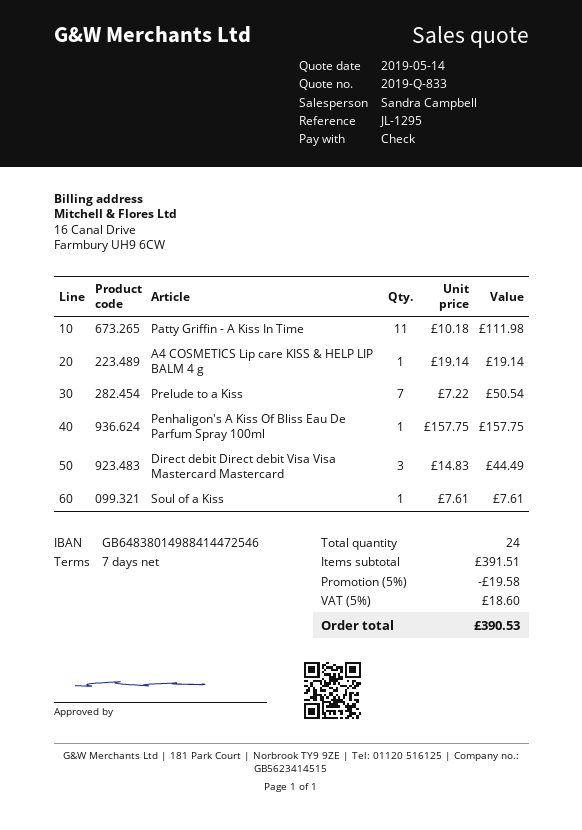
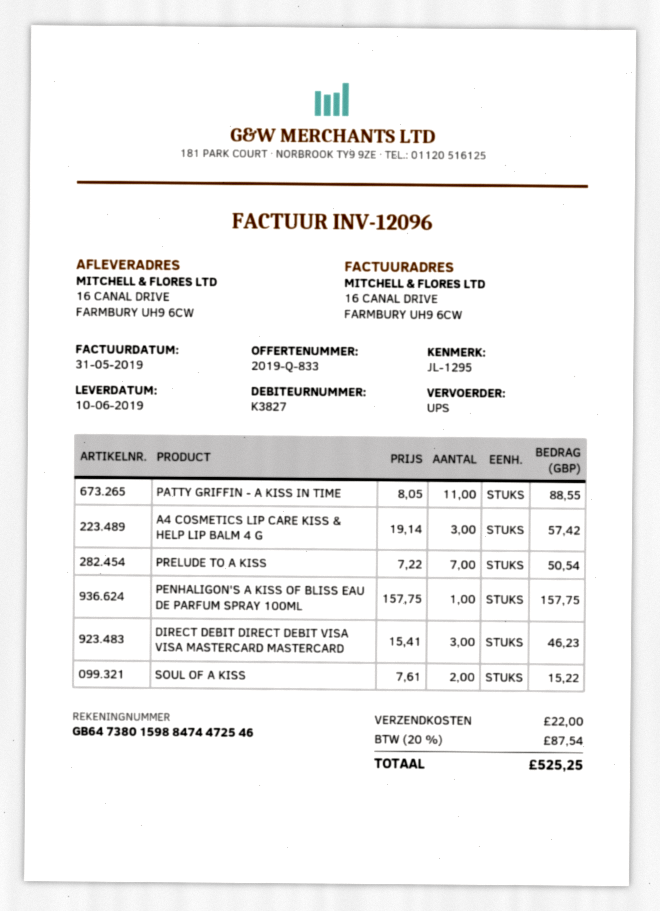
bank account: GB64838014988414472546 -> GB64738015988474472546
Patty Griffin - A Kiss In Time: 11 x 10.18 = 111.98 -> 11 x 8.05 = 88.55
A4 COSMETICS Lip care KISS & HELP LIP BALM 4 g: 1 x 19.14 = 19.14 -> 3 x 19.14 = 57.42
Direct debit Direct debit Visa Visa Mastercard Mastercard: 3 x 14.83 = 44.49 -> 3 x 15.41 = 46.23
Soul of a Kiss: 1 x 7.61 = 7.61 -> 2 x 7.61 = 15.22
discount: 5% = 19.58 -> none
shipping: none -> 22.00
tax: 5% = 18.60 -> 20% = 87.54
total: 390.53 -> 525.25

